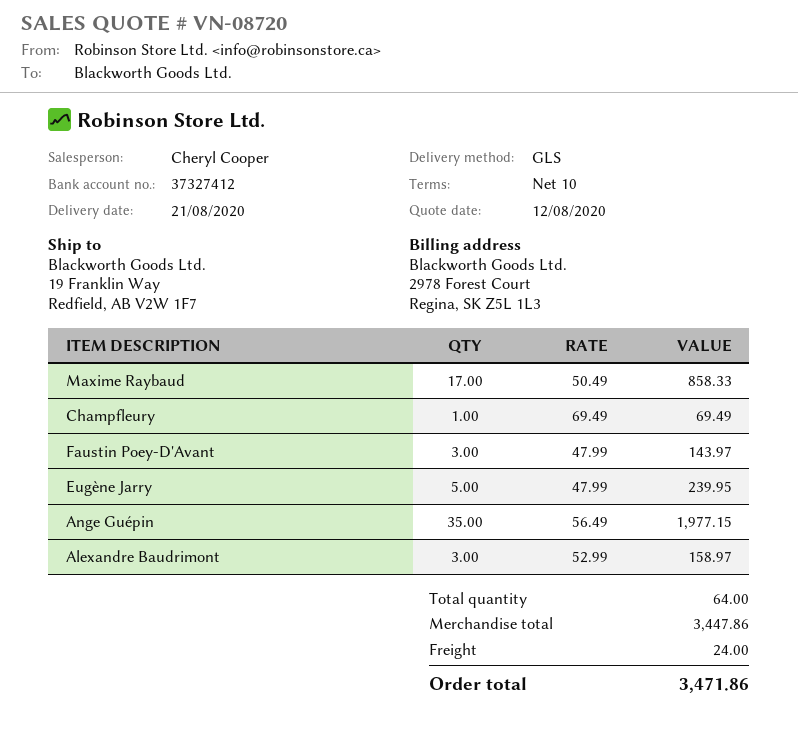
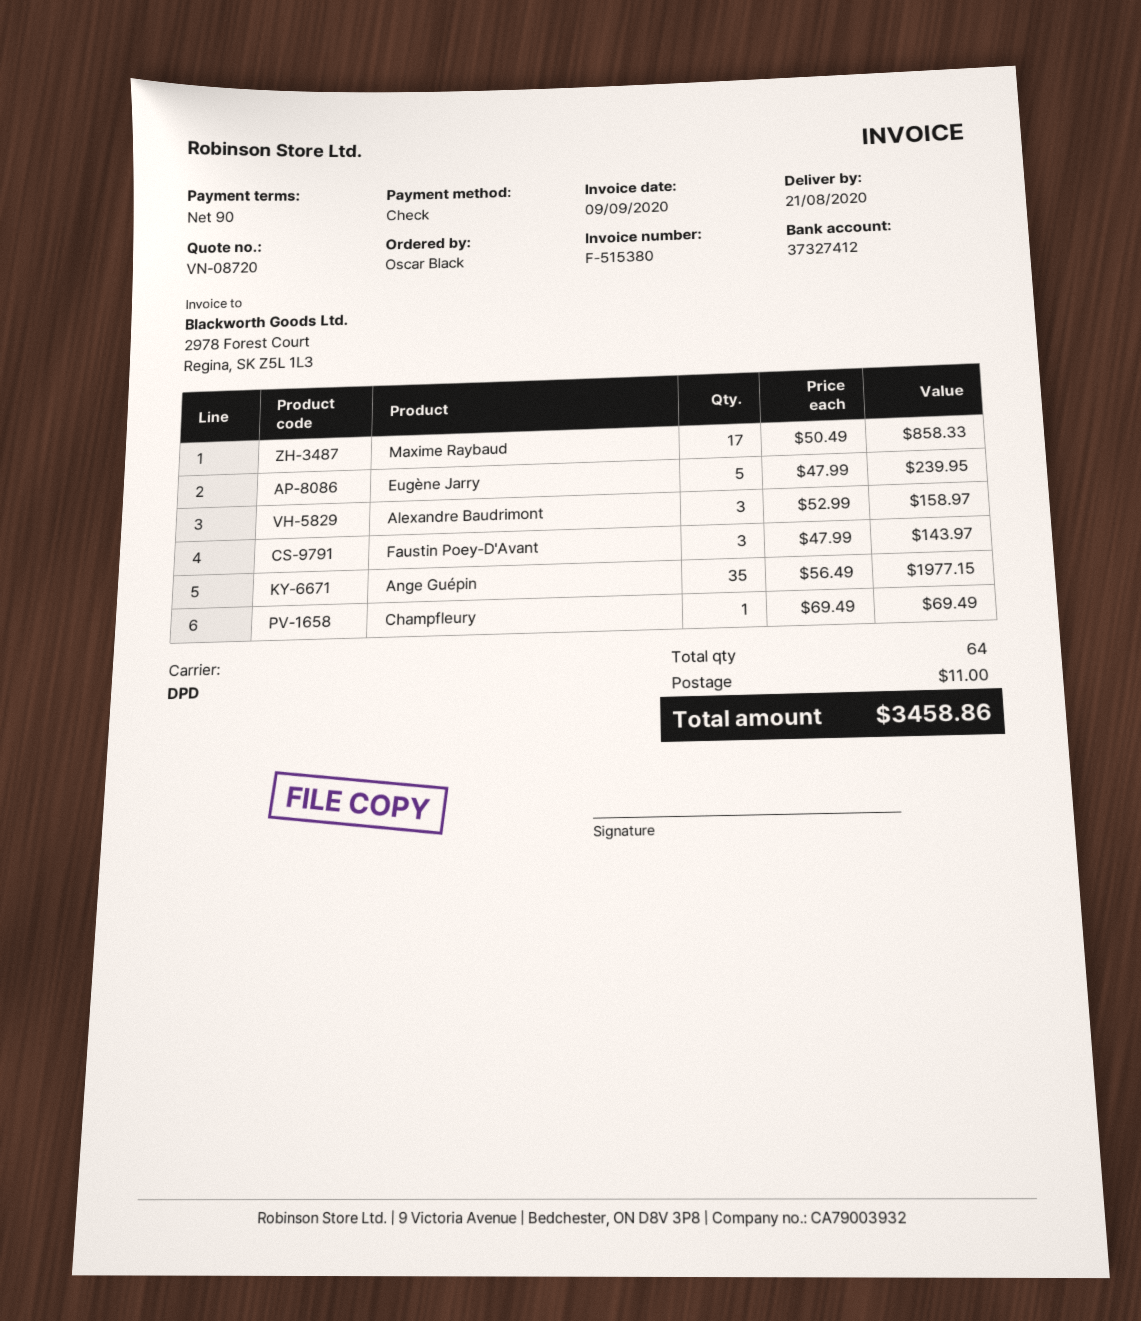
payment terms: 10 days -> 90 days
shipping method: GLS -> DPD
shipping: 24.00 -> 11.00
total: 3471.86 -> 3458.86

